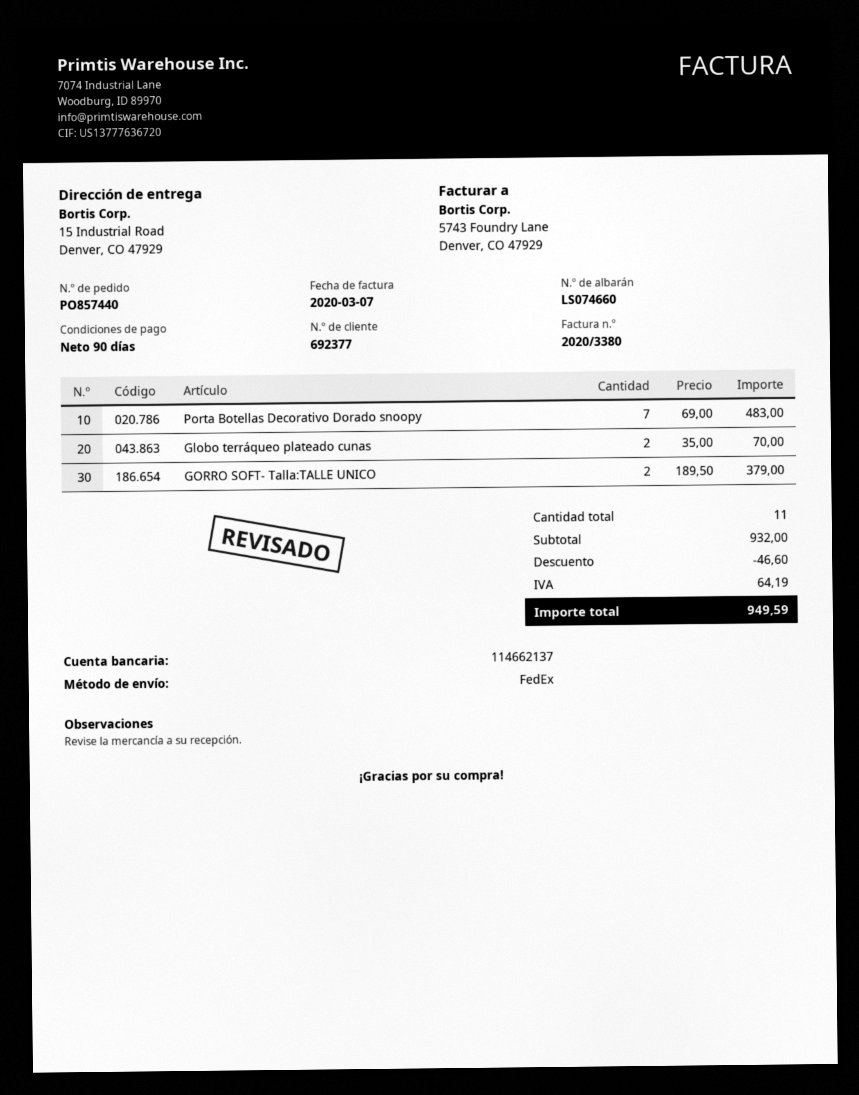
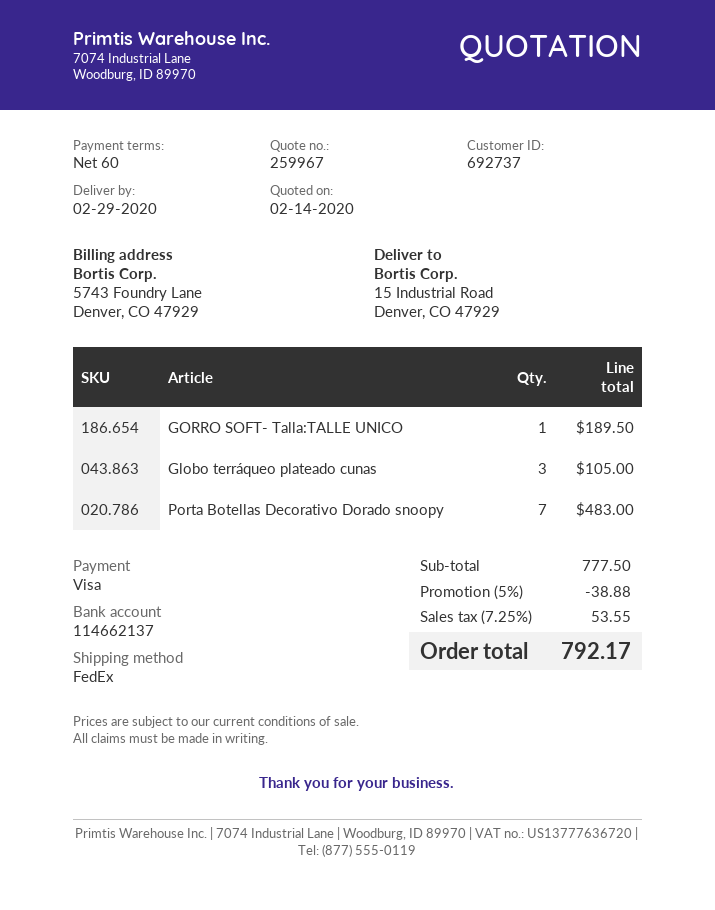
payment terms: 90 days -> 60 days
customer number: 692377 -> 692737
Globo terráqueo plateado cunas: 2 for 70.00 -> 3 for 105.00
GORRO SOFT- Talla:TALLE UNICO: 2 for 379.00 -> 1 for 189.50
subtotal: 932.00 -> 777.50
discount: 46.60 -> 38.88
tax: 64.19 -> 53.55
total: 949.59 -> 792.17

